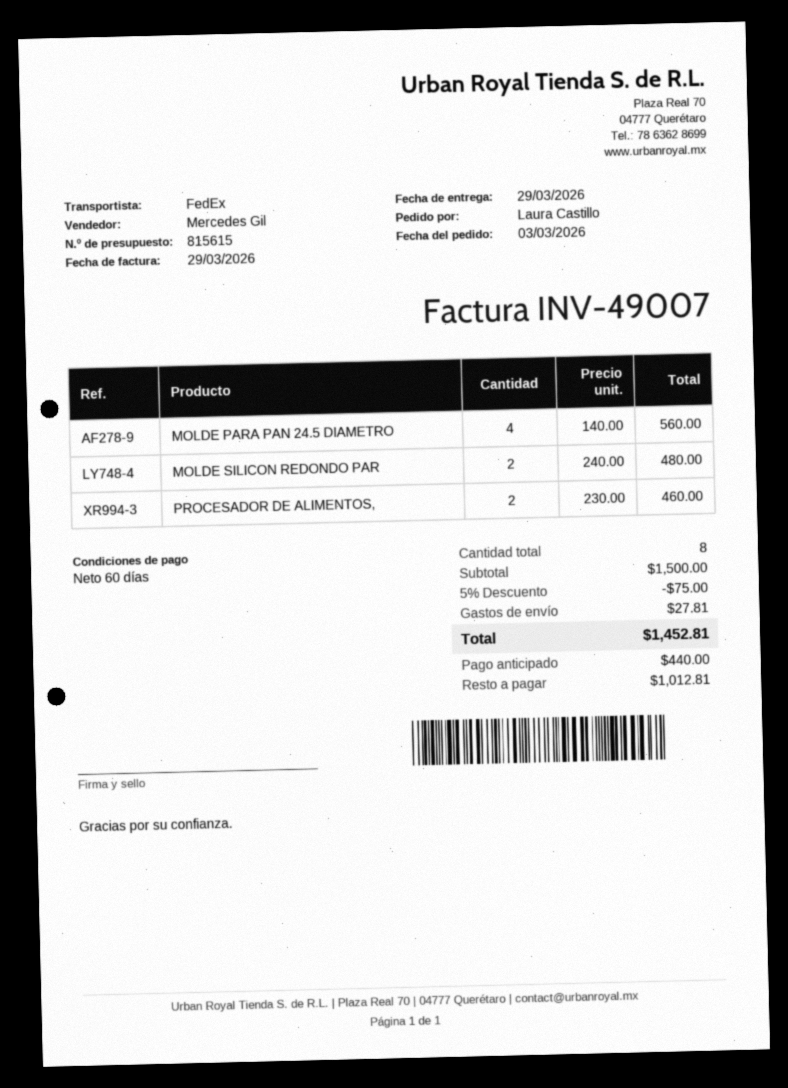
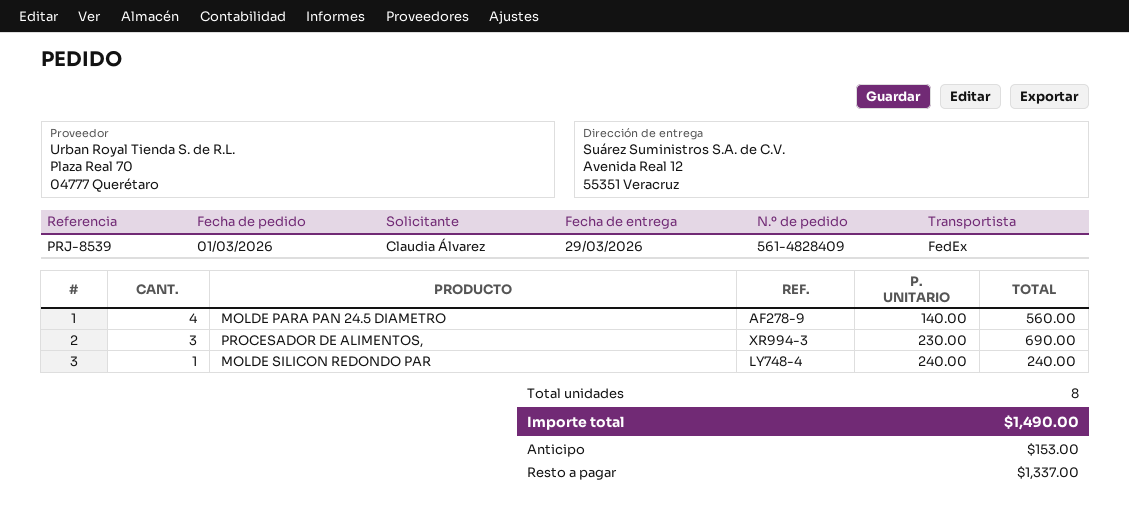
order date: 2026-03-03 -> 2026-03-01
ordered by: Laura Castillo -> Claudia Álvarez
MOLDE SILICON REDONDO PAR: 2 x 240.00 = 480.00 -> 1 x 240.00 = 240.00
PROCESADOR DE ALIMENTOS,: 2 x 230.00 = 460.00 -> 3 x 230.00 = 690.00
discount: 5% = 75.00 -> none
shipping: 27.81 -> none
total: 1452.81 -> 1490.00
deposit: 440.00 -> 153.00
balance: 1012.81 -> 1337.00

